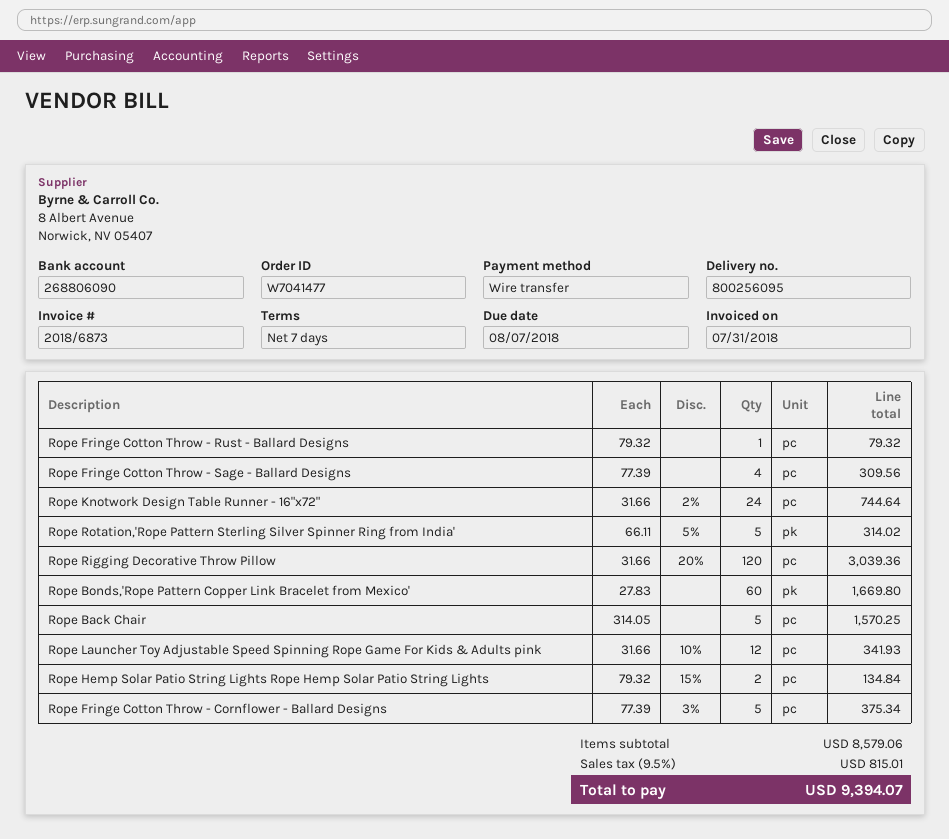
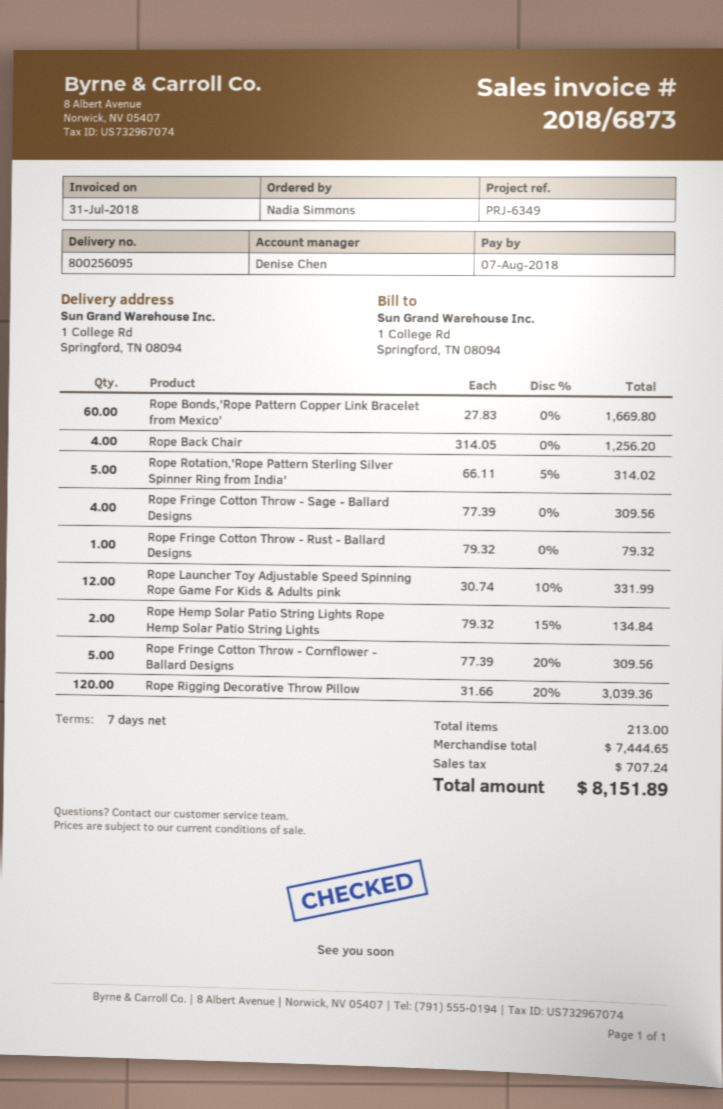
Rope Knotwork Design Table Runner - 16"x72": 24 x 31.66 - 2% = 744.64 -> none
Rope Back Chair: 5 x 314.05 = 1570.25 -> 4 x 314.05 = 1256.20
Rope Launcher Toy Adjustable Speed Spinning Rope Game For Kids & Adults pink: 12 x 31.66 - 10% = 341.93 -> 12 x 30.74 - 10% = 331.99
Rope Fringe Cotton Throw - Cornflower - Ballard Designs: 5 x 77.39 - 3% = 375.34 -> 5 x 77.39 - 20% = 309.56
subtotal: 8579.06 -> 7444.65
tax: 815.01 -> 707.24
total: 9394.07 -> 8151.89

